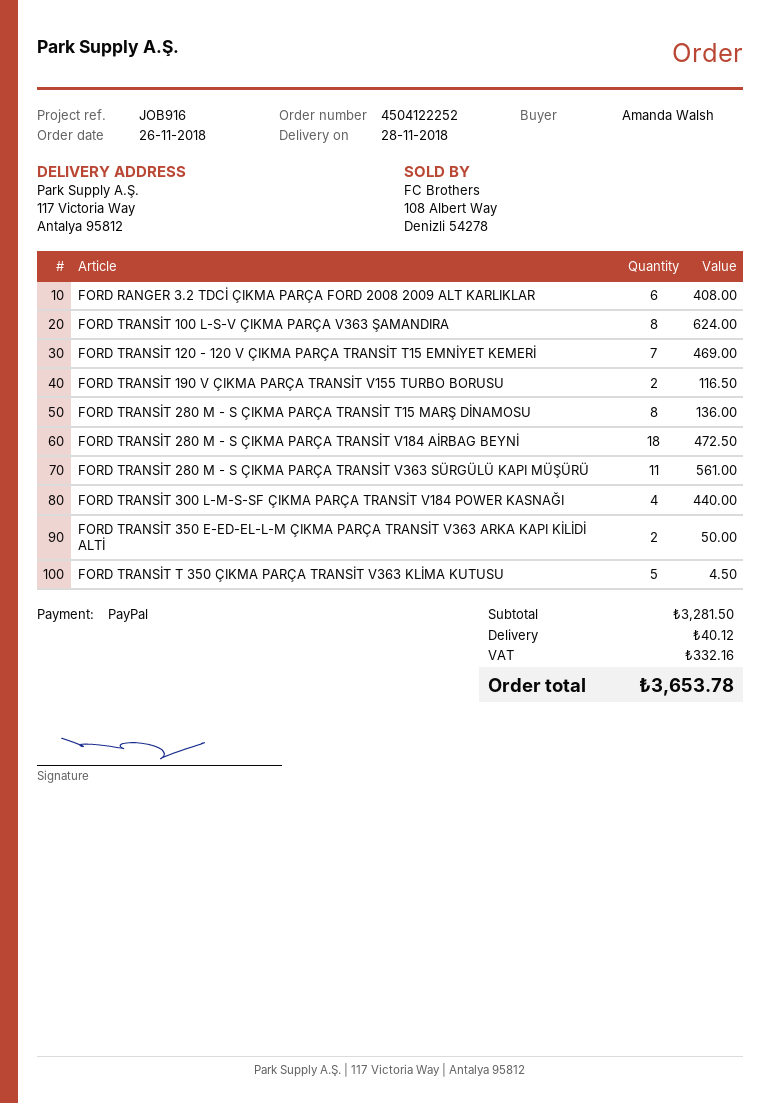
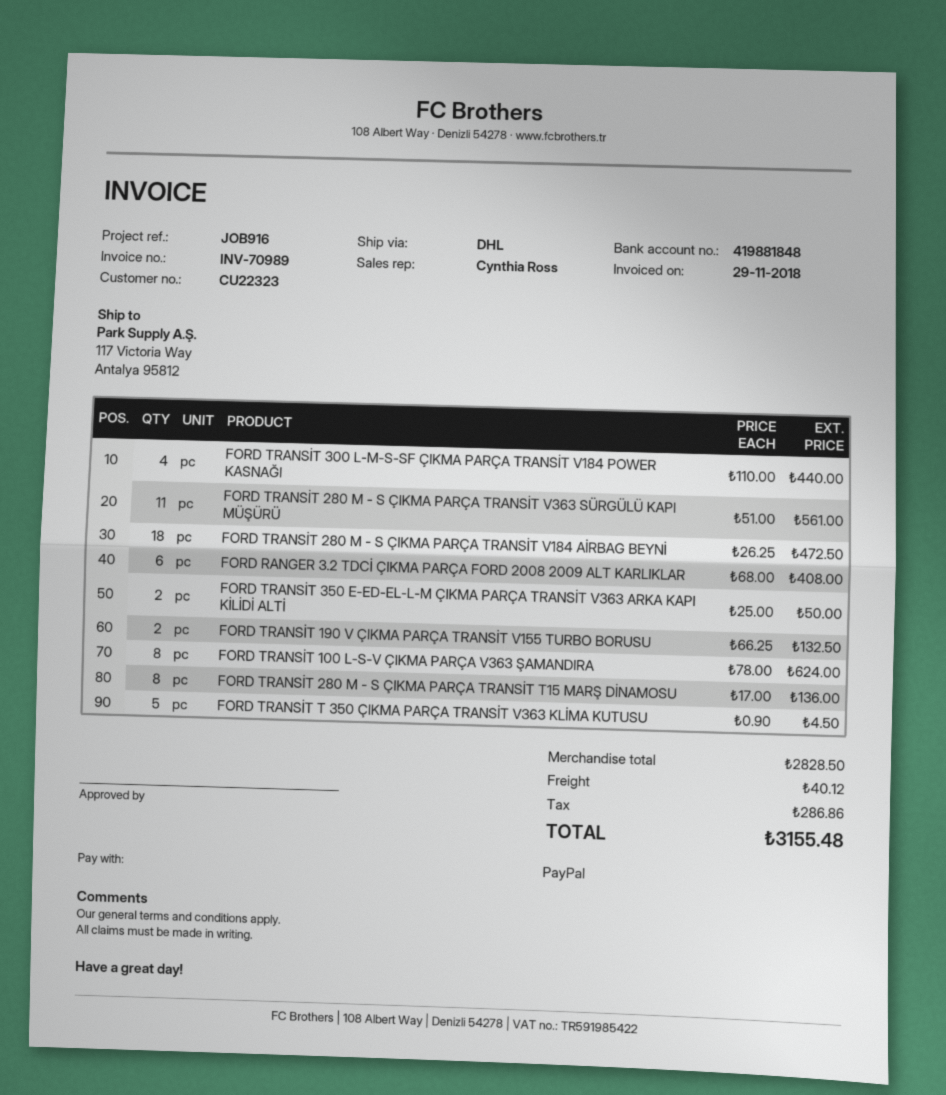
FORD TRANSİT 120 - 120 V ÇIKMA PARÇA TRANSİT T15 EMNİYET KEMERİ: 7 for 469.00 -> none
FORD TRANSİT 190 V ÇIKMA PARÇA TRANSİT V155 TURBO BORUSU: 2 for 116.50 -> 2 for 132.50
subtotal: 3281.50 -> 2828.50
tax: 332.16 -> 286.86
total: 3653.78 -> 3155.48

